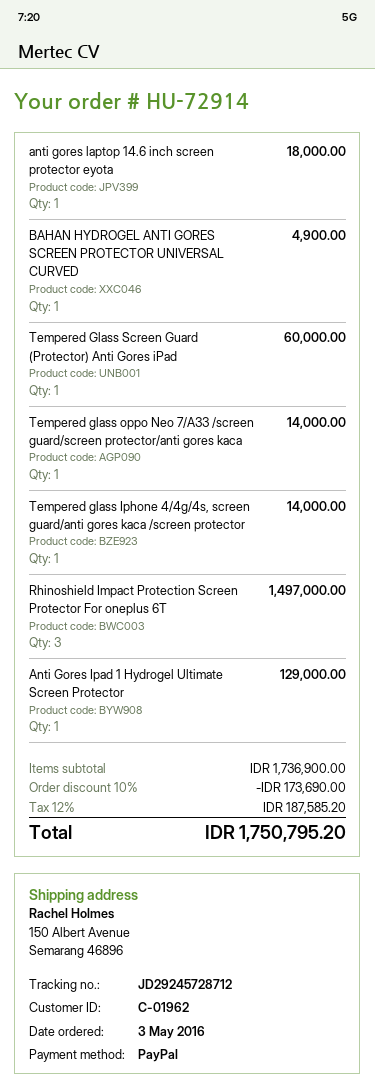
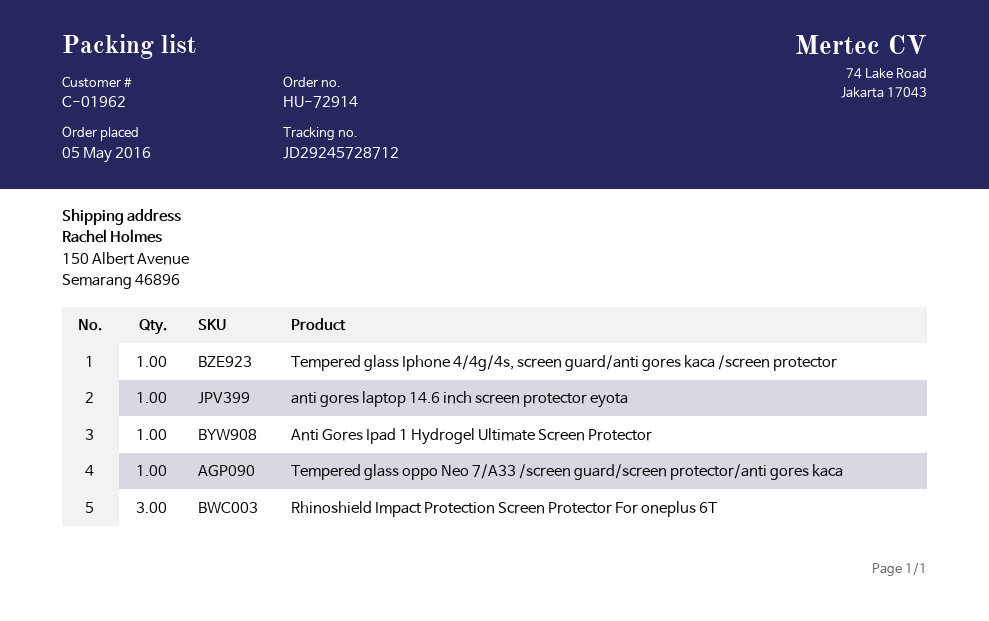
order date: 2016-05-03 -> 2016-05-05
BAHAN HYDROGEL ANTI GORES SCREEN PROTECTOR UNIVERSAL CURVED: 1 -> none
Tempered Glass Screen Guard (Protector) Anti Gores iPad: 1 -> none

